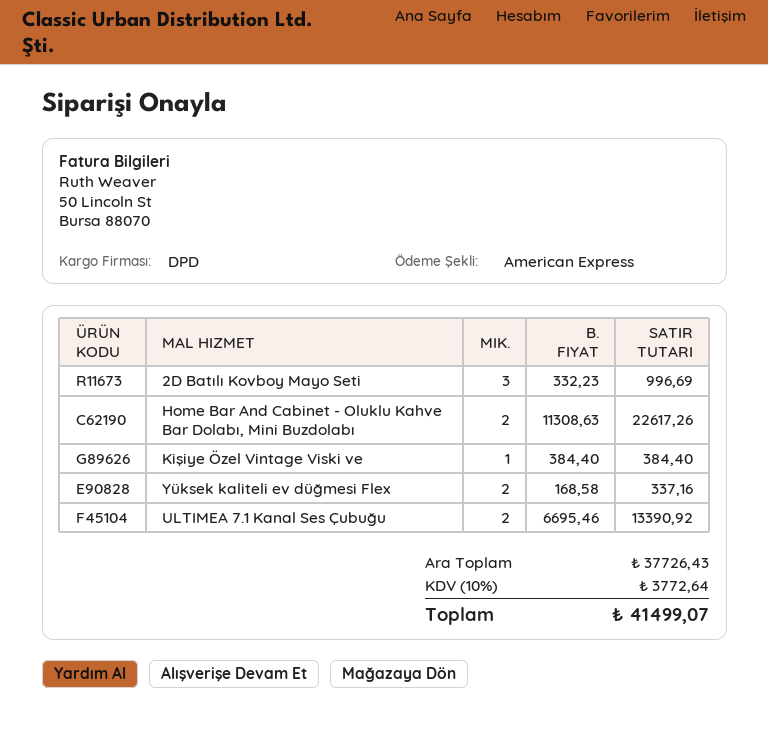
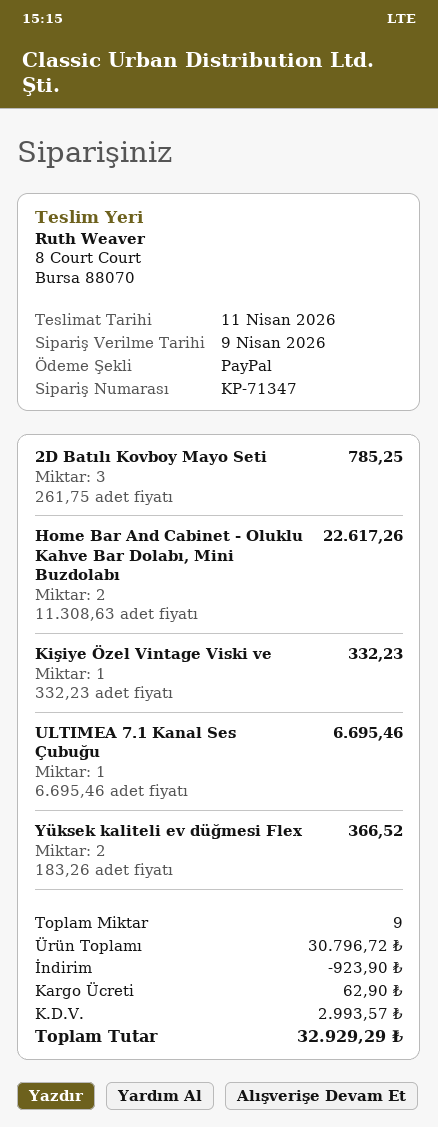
payment method: American Express -> PayPal
2D Batılı Kovboy Mayo Seti: 3 x 332.23 = 996.69 -> 3 x 261.75 = 785.25
Kişiye Özel Vintage Viski ve: 1 x 384.40 = 384.40 -> 1 x 332.23 = 332.23
Yüksek kaliteli ev düğmesi Flex: 2 x 168.58 = 337.16 -> 2 x 183.26 = 366.52
ULTIMEA 7.1 Kanal Ses Çubuğu: 2 x 6695.46 = 13390.92 -> 1 x 6695.46 = 6695.46
subtotal: 37726.43 -> 30796.72
discount: none -> 923.90
shipping: none -> 62.90
tax: 3772.64 -> 2993.57
total: 41499.07 -> 32929.29

